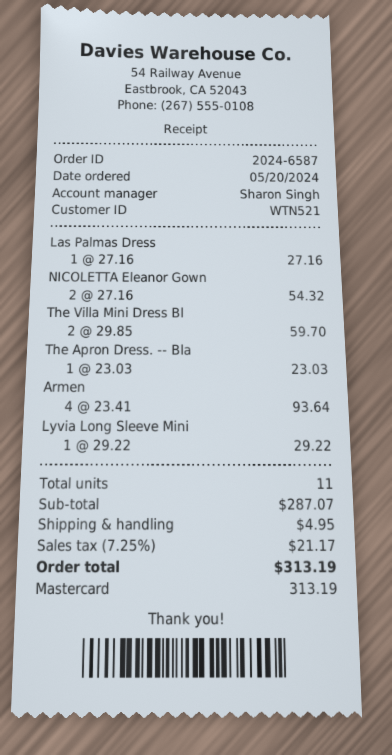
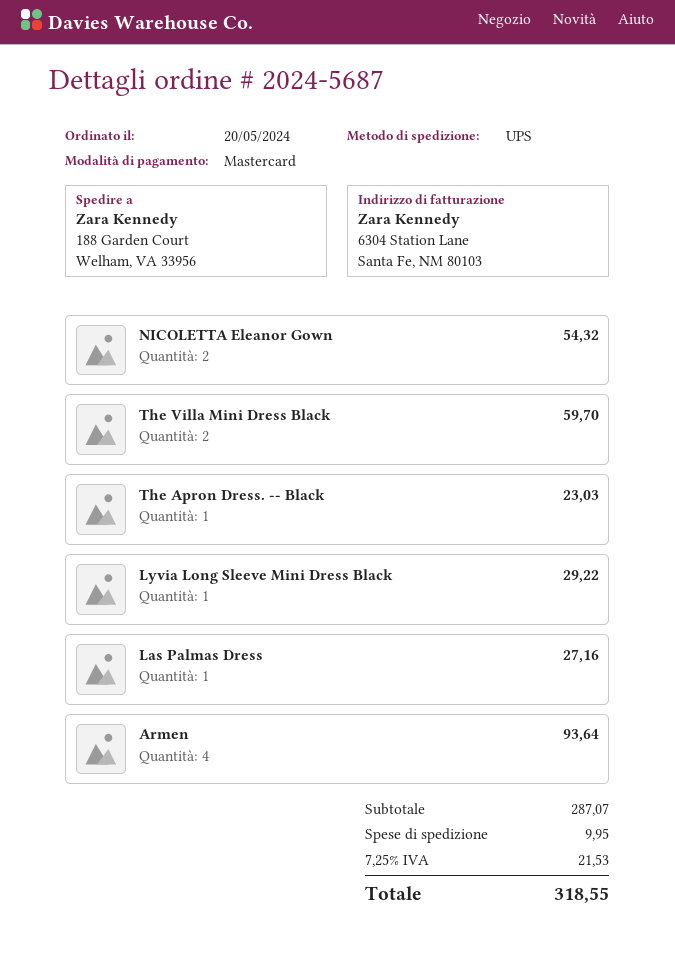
order number: 2024-6587 -> 2024-5687
shipping: 4.95 -> 9.95
tax: 7.25% = 21.17 -> 7.25% = 21.53
total: 313.19 -> 318.55

